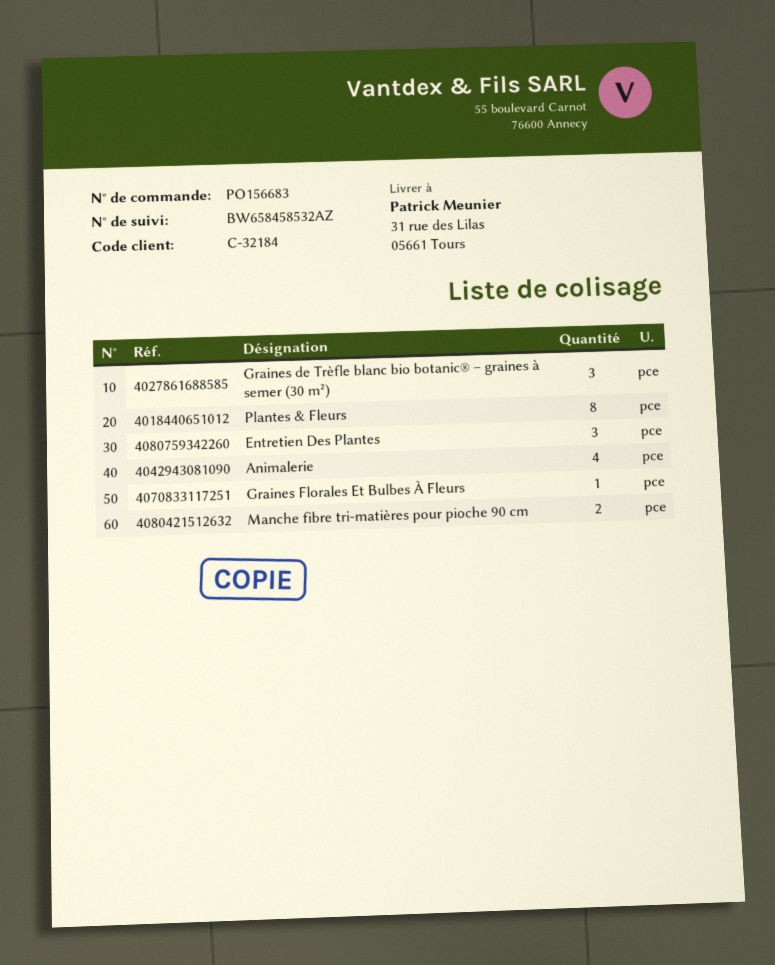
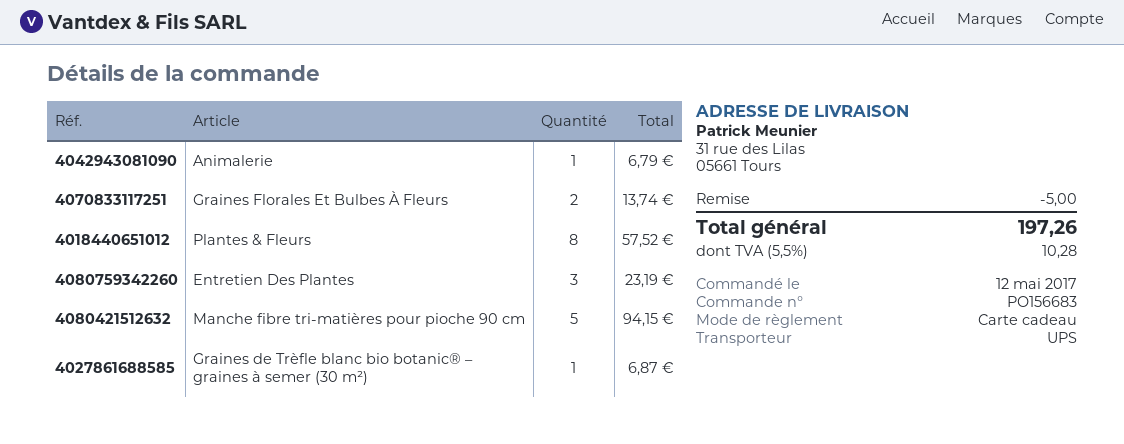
Graines de Trèfle blanc bio botanic® – graines à semer (30 m²): 3 -> 1
Animalerie: 4 -> 1
Graines Florales Et Bulbes À Fleurs: 1 -> 2
Manche fibre tri-matières pour pioche 90 cm: 2 -> 5

